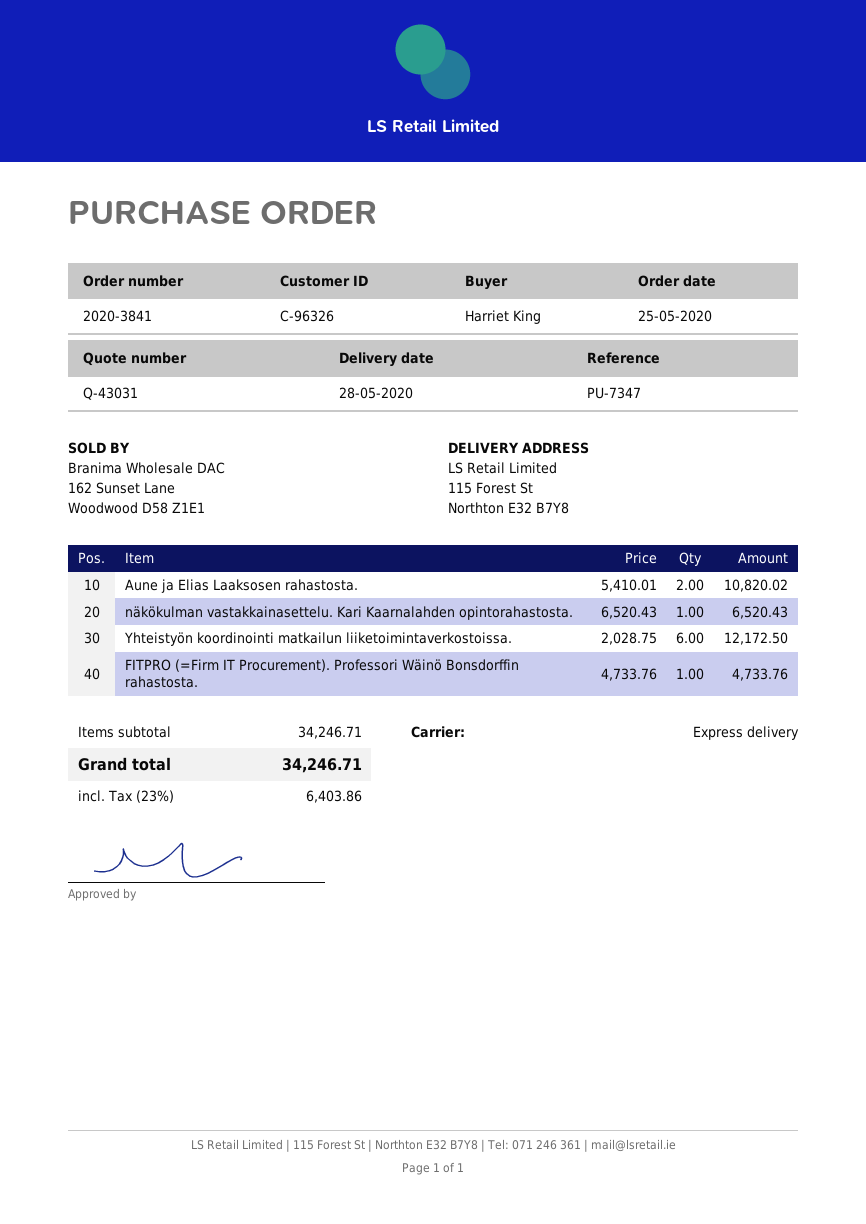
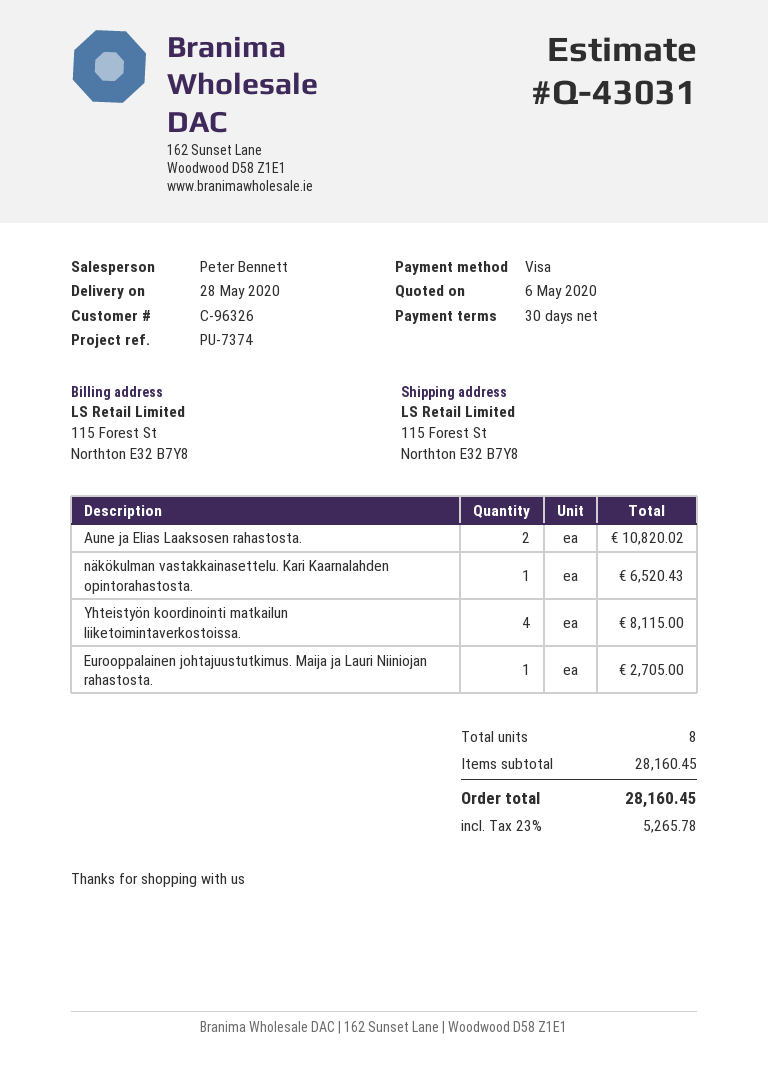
reference: PU-7347 -> PU-7374
Yhteistyön koordinointi matkailun liiketoimintaverkostoissa.: 6 for 12172.50 -> 4 for 8115.00
FITPRO (=Firm IT Procurement). Professori Wäinö Bonsdorffin rahastosta.: 1 for 4733.76 -> none
Eurooppalainen johtajuustutkimus. Maija ja Lauri Niiniojan rahastosta.: none -> 1 for 2705.00
subtotal: 34246.71 -> 28160.45
tax: 23% = 6403.86 -> 23% = 5265.78
total: 34246.71 -> 28160.45

